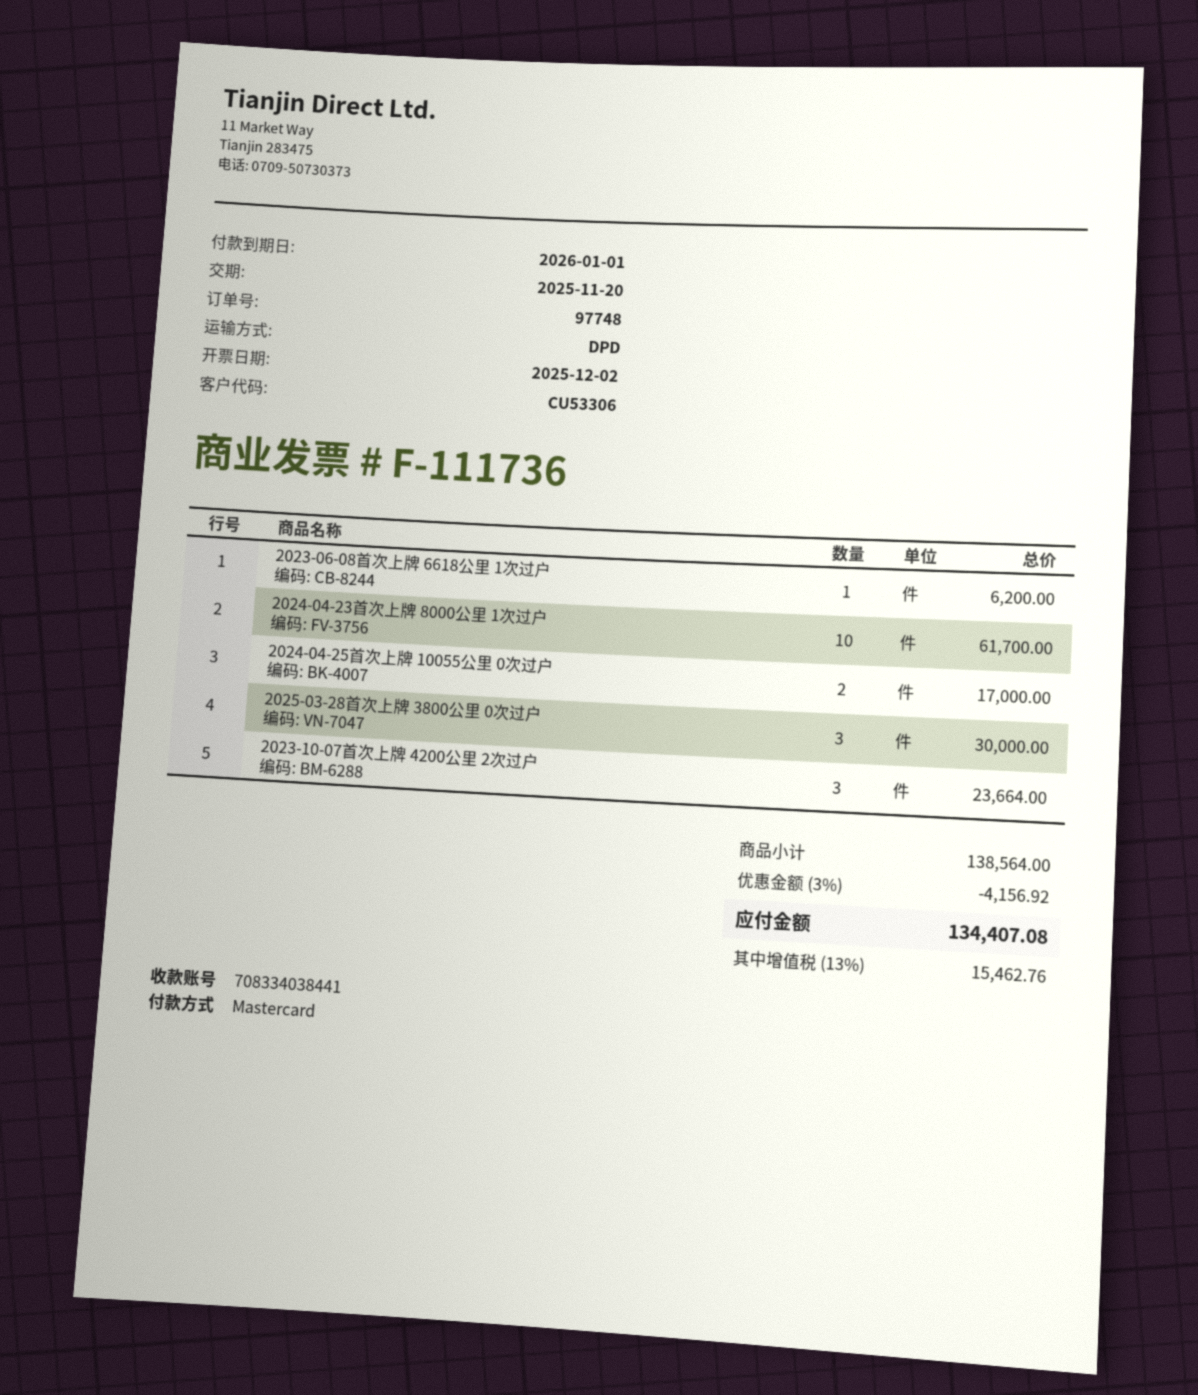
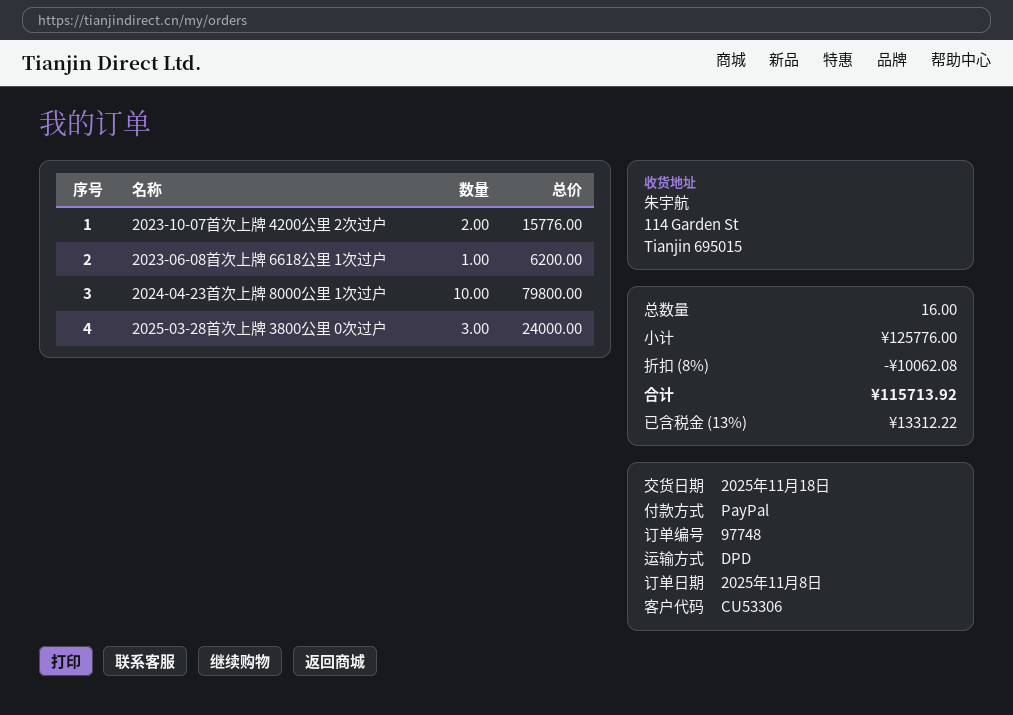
delivery date: 2025-11-20 -> 2025-11-18
payment method: Mastercard -> PayPal
2024-04-23首次上牌 8000公里 1次过户: 10 for 61700.00 -> 10 for 79800.00
2024-04-25首次上牌 10055公里 0次过户: 2 for 17000.00 -> none
2025-03-28首次上牌 3800公里 0次过户: 3 for 30000.00 -> 3 for 24000.00
2023-10-07首次上牌 4200公里 2次过户: 3 for 23664.00 -> 2 for 15776.00
subtotal: 138564.00 -> 125776.00
discount: 3% = 4156.92 -> 8% = 10062.08
tax: 13% = 15462.76 -> 13% = 13312.22
total: 134407.08 -> 115713.92

